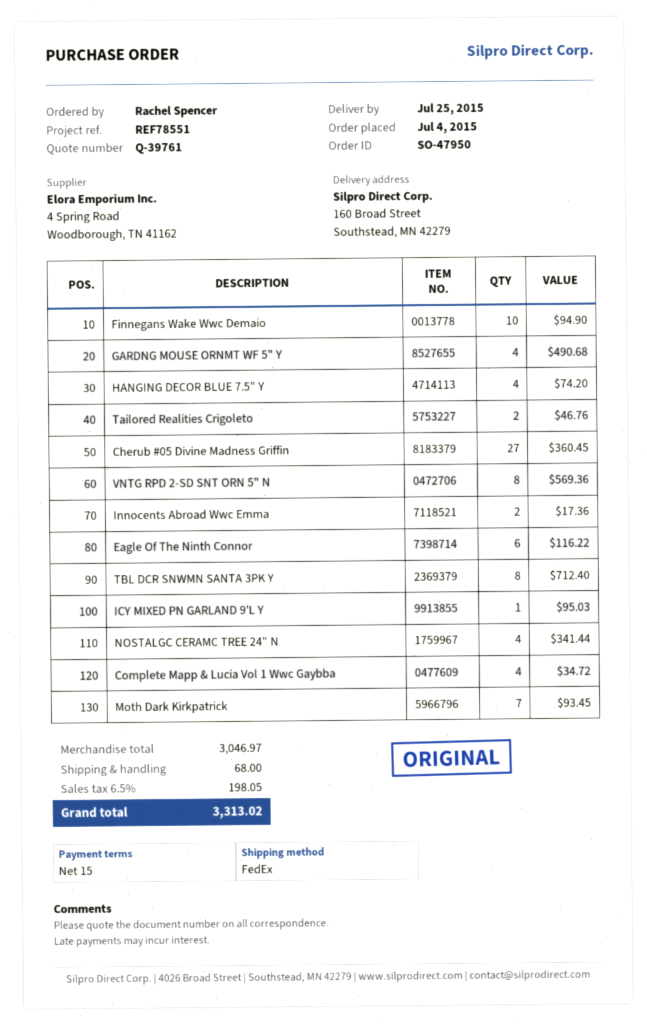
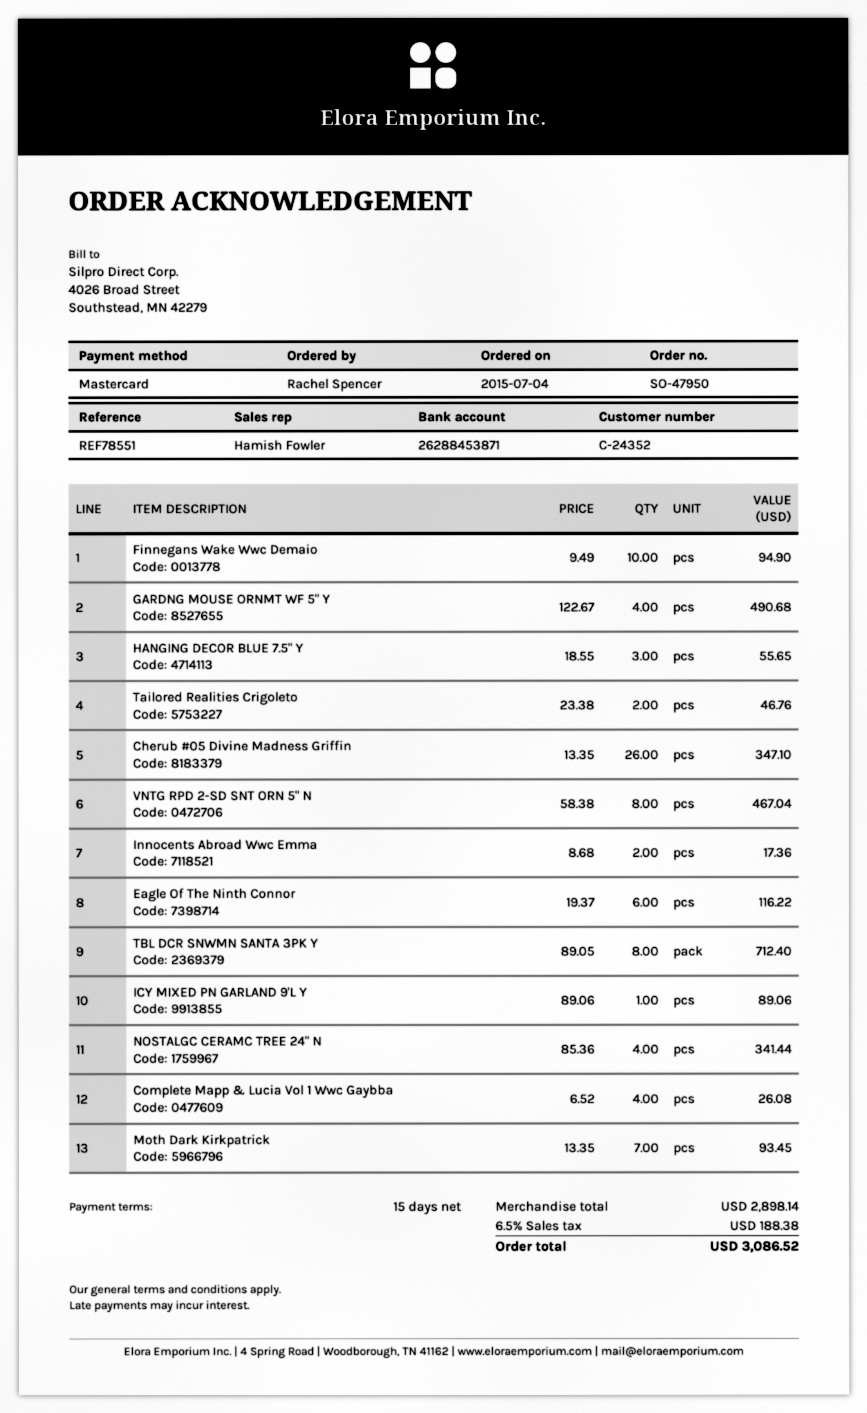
HANGING DECOR BLUE 7.5" Y: 4 for 74.20 -> 3 for 55.65
Cherub #05 Divine Madness Griffin: 27 for 360.45 -> 26 for 347.10
VNTG RPD 2-SD SNT ORN 5" N: 8 for 569.36 -> 8 for 467.04
ICY MIXED PN GARLAND 9'L Y: 1 for 95.03 -> 1 for 89.06
Complete Mapp & Lucia Vol 1 Wwc Gaybba: 4 for 34.72 -> 4 for 26.08
subtotal: 3046.97 -> 2898.14
shipping: 68.00 -> none
tax: 6.5% = 198.05 -> 6.5% = 188.38
total: 3313.02 -> 3086.52

